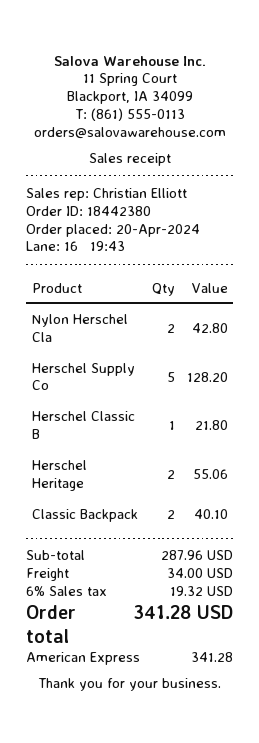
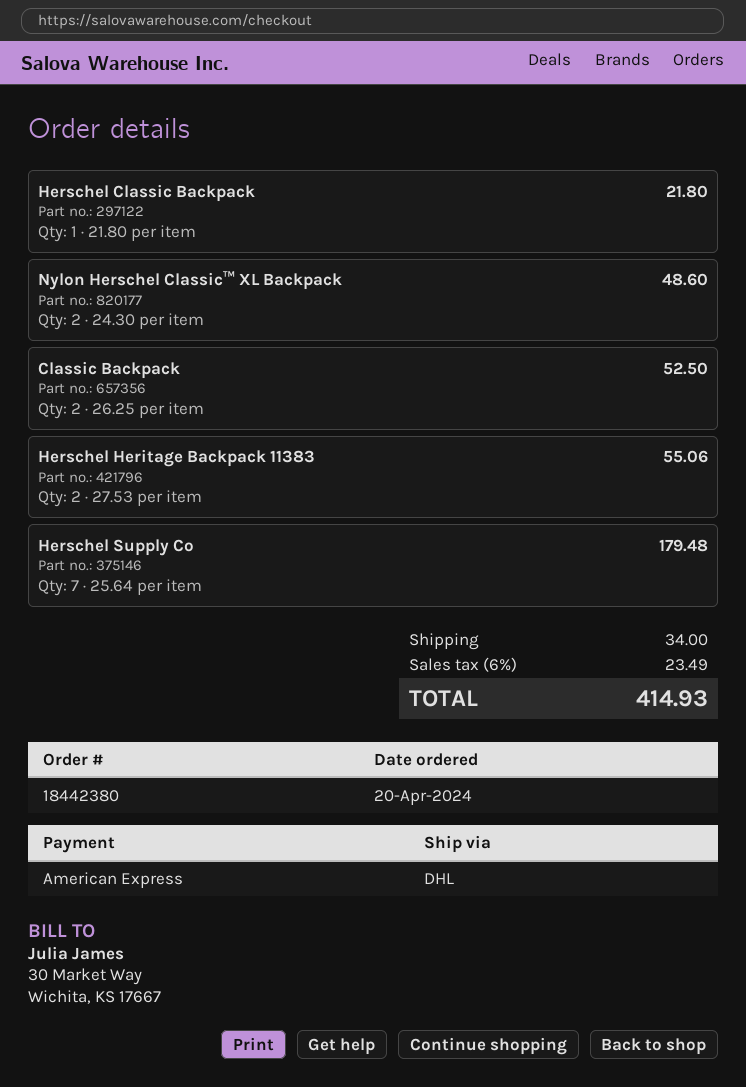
Nylon Herschel Cla: 2 for 42.80 -> 2 for 48.60
Herschel Supply Co: 5 for 128.20 -> 7 for 179.48
Classic Backpack: 2 for 40.10 -> 2 for 52.50
tax: 6% = 19.32 -> 6% = 23.49
total: 341.28 -> 414.93

